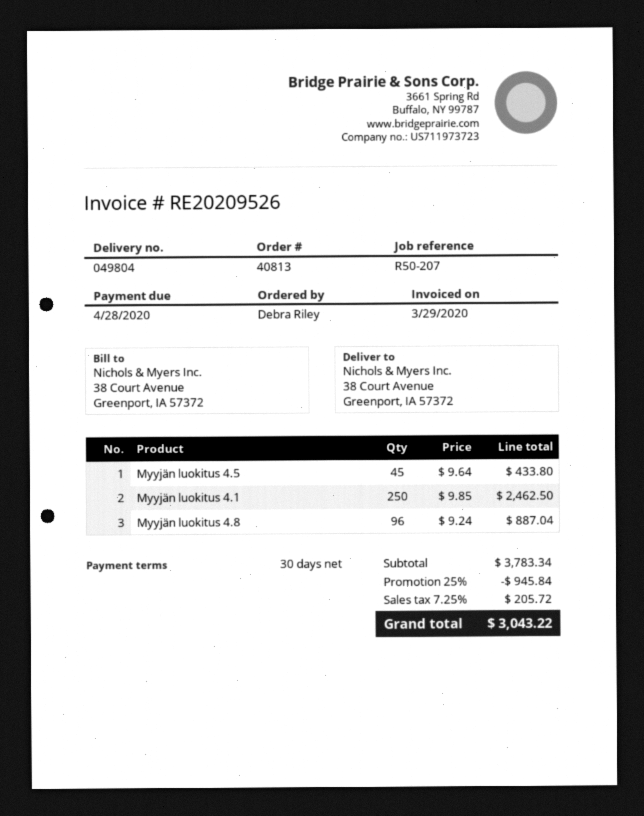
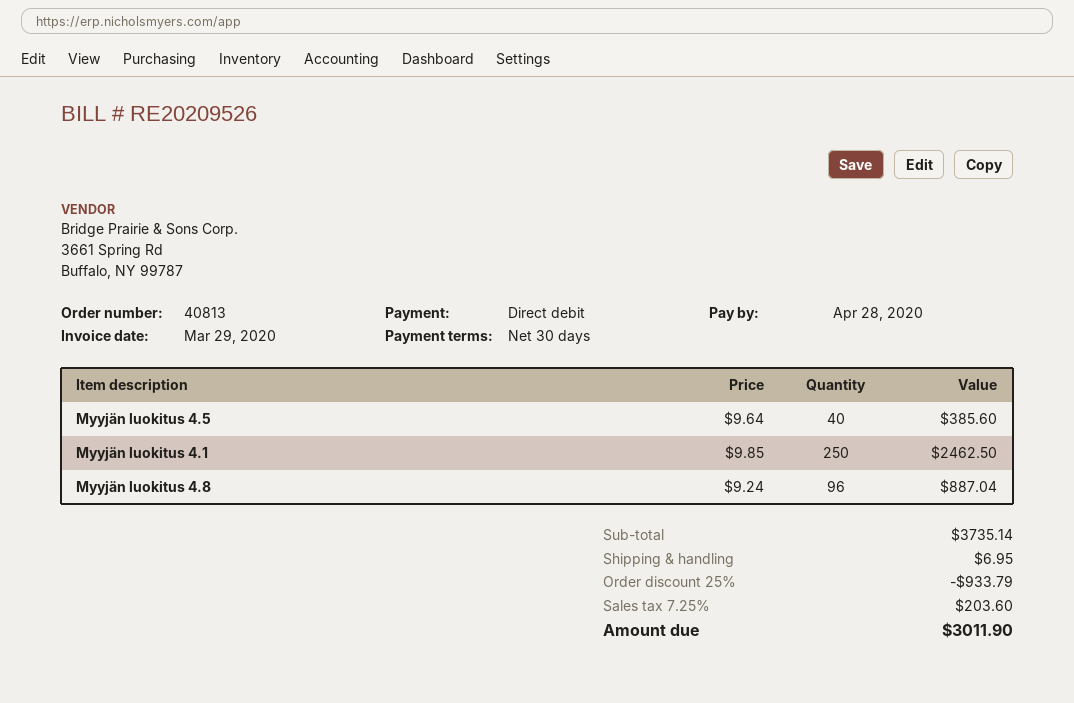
Myyjän luokitus 4.5: 45 x 9.64 = 433.80 -> 40 x 9.64 = 385.60
subtotal: 3783.34 -> 3735.14
discount: 25% = 945.84 -> 25% = 933.79
shipping: none -> 6.95
tax: 7.25% = 205.72 -> 7.25% = 203.60
total: 3043.22 -> 3011.90

